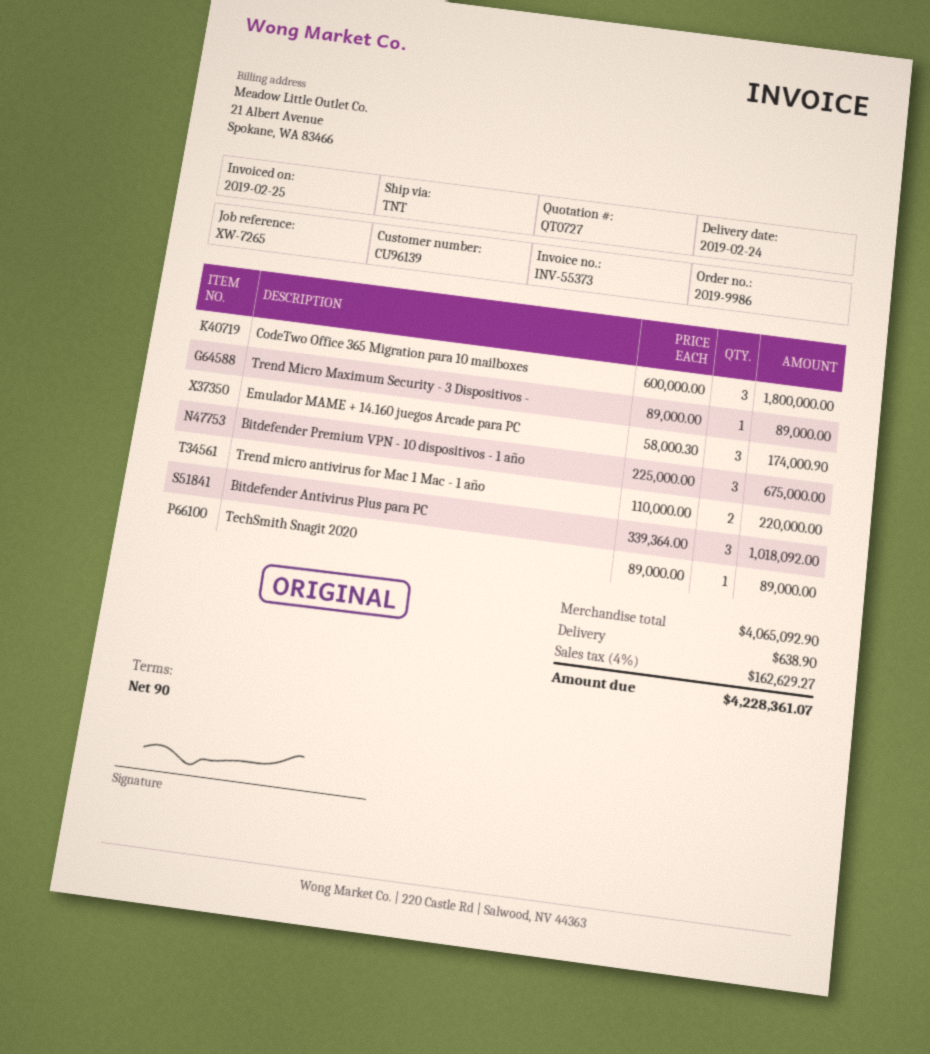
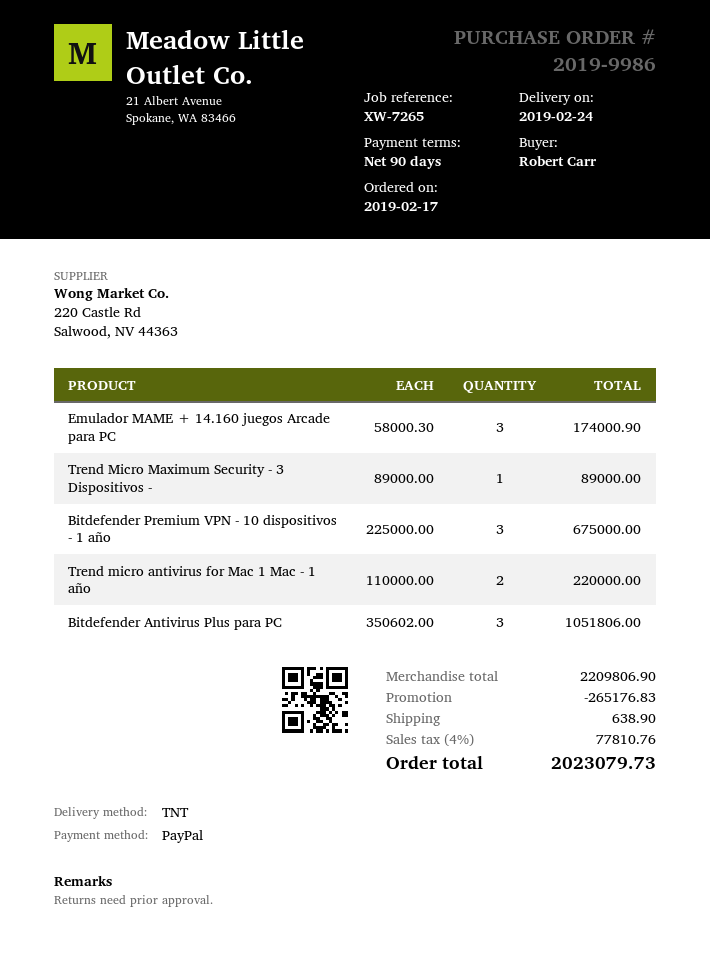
CodeTwo Office 365 Migration para 10 mailboxes: 3 x 600000.00 = 1800000.00 -> none
Bitdefender Antivirus Plus para PC: 3 x 339364.00 = 1018092.00 -> 3 x 350602.00 = 1051806.00
TechSmith Snagit 2020: 1 x 89000.00 = 89000.00 -> none
subtotal: 4065092.90 -> 2209806.90
discount: none -> 265176.83
tax: 4% = 162629.27 -> 4% = 77810.76
total: 4228361.07 -> 2023079.73

